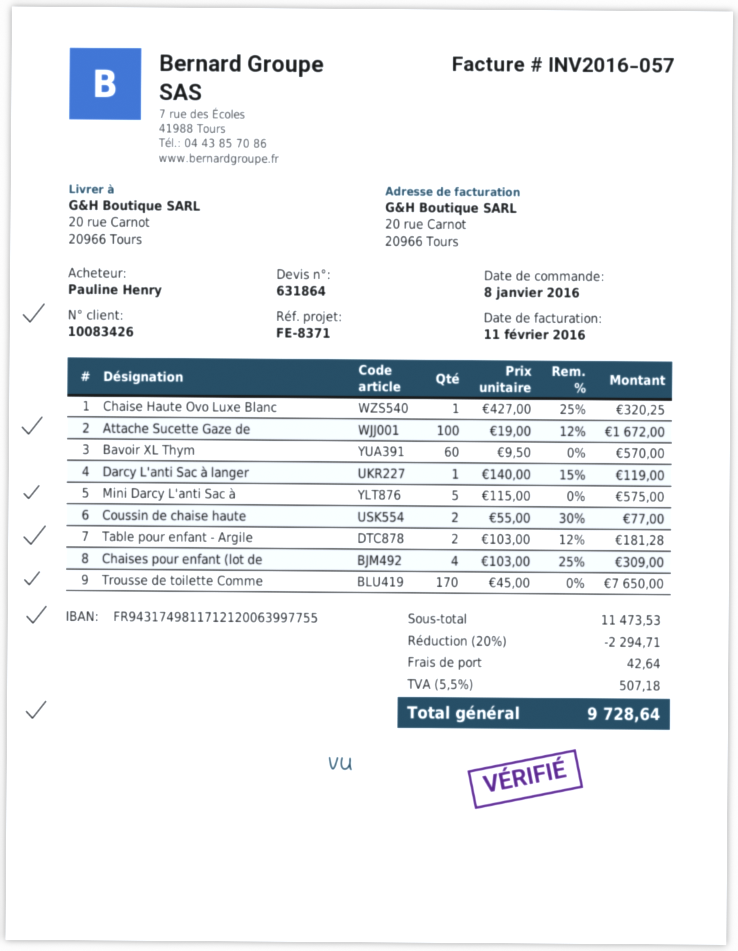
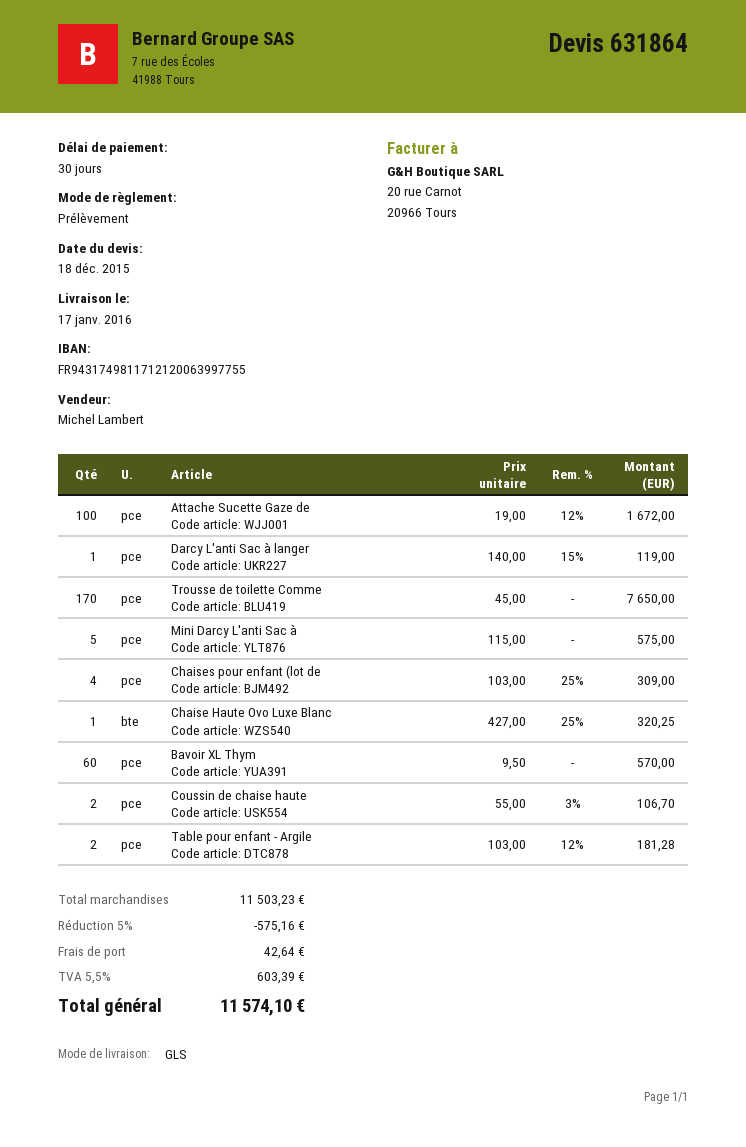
Coussin de chaise haute: 2 x 55.00 - 30% = 77.00 -> 2 x 55.00 - 3% = 106.70
subtotal: 11473.53 -> 11503.23
discount: 20% = 2294.71 -> 5% = 575.16
tax: 5.5% = 507.18 -> 5.5% = 603.39
total: 9728.64 -> 11574.10

